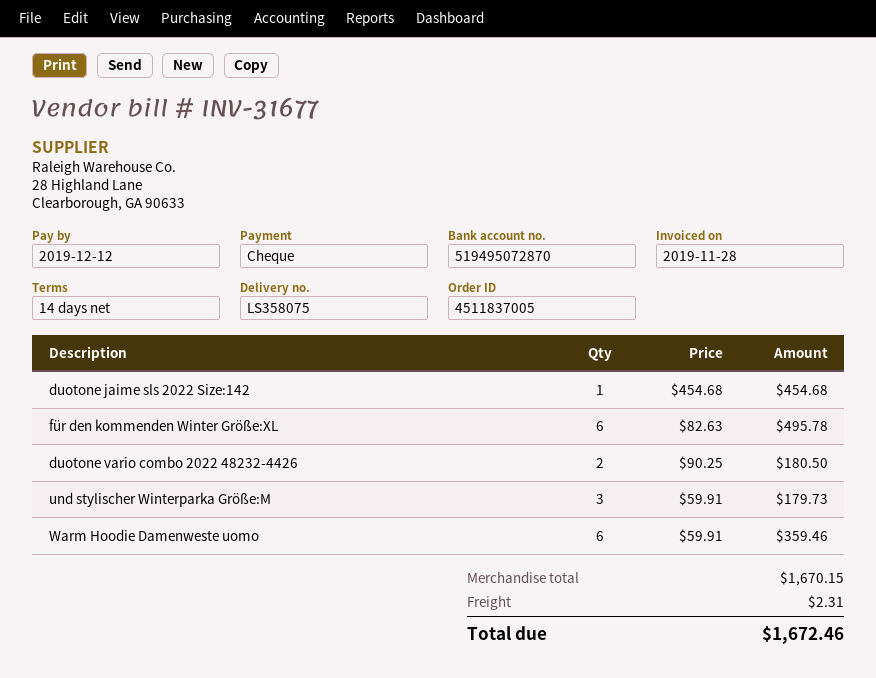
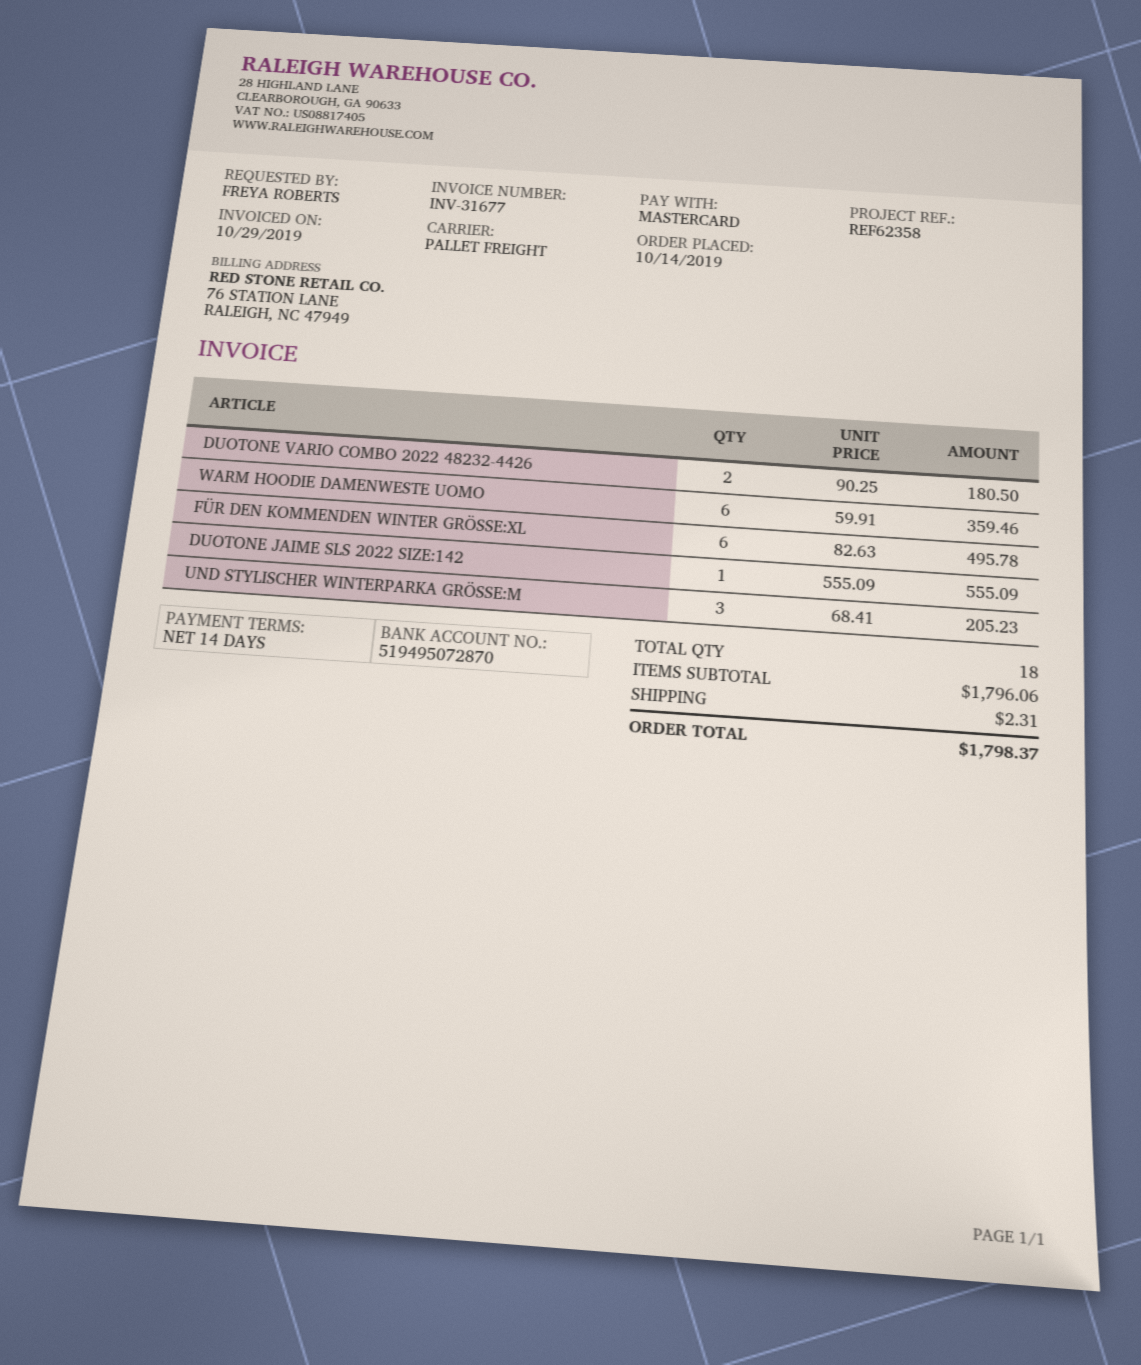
invoice date: 2019-11-28 -> 2019-10-29
payment method: cheque -> Mastercard
duotone jaime sls 2022 Size:142: 1 x 454.68 = 454.68 -> 1 x 555.09 = 555.09
und stylischer Winterparka Größe:M: 3 x 59.91 = 179.73 -> 3 x 68.41 = 205.23
subtotal: 1670.15 -> 1796.06
total: 1672.46 -> 1798.37

